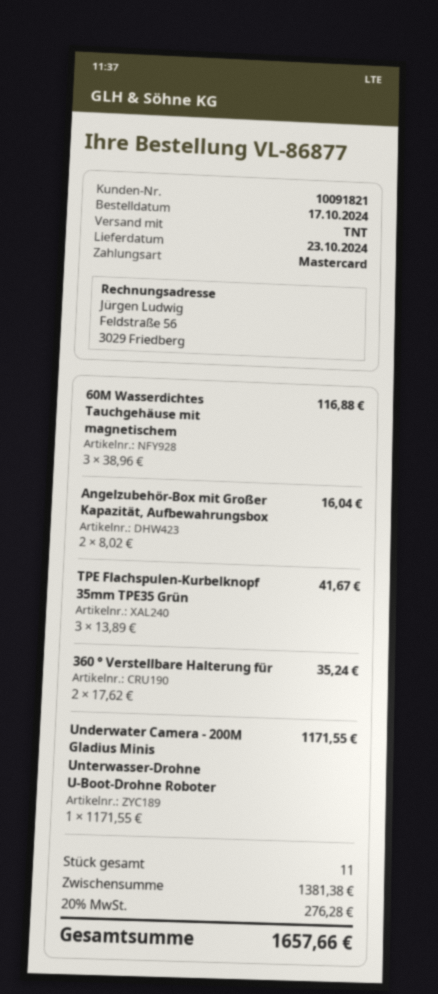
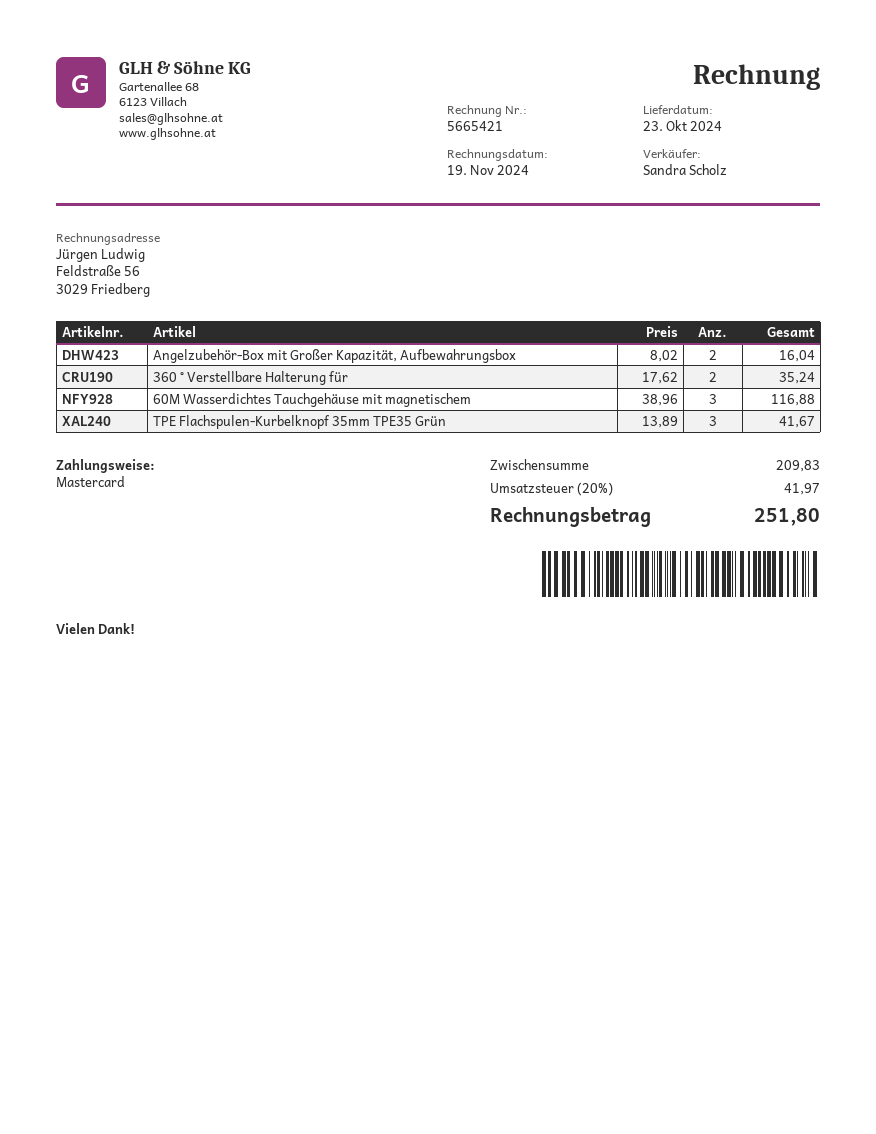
Underwater Camera - 200M Gladius Minis Unterwasser-Drohne U-Boot-Drohne Roboter: 1 x 1171.55 = 1171.55 -> none
subtotal: 1381.38 -> 209.83
tax: 20% = 276.28 -> 20% = 41.97
total: 1657.66 -> 251.80

